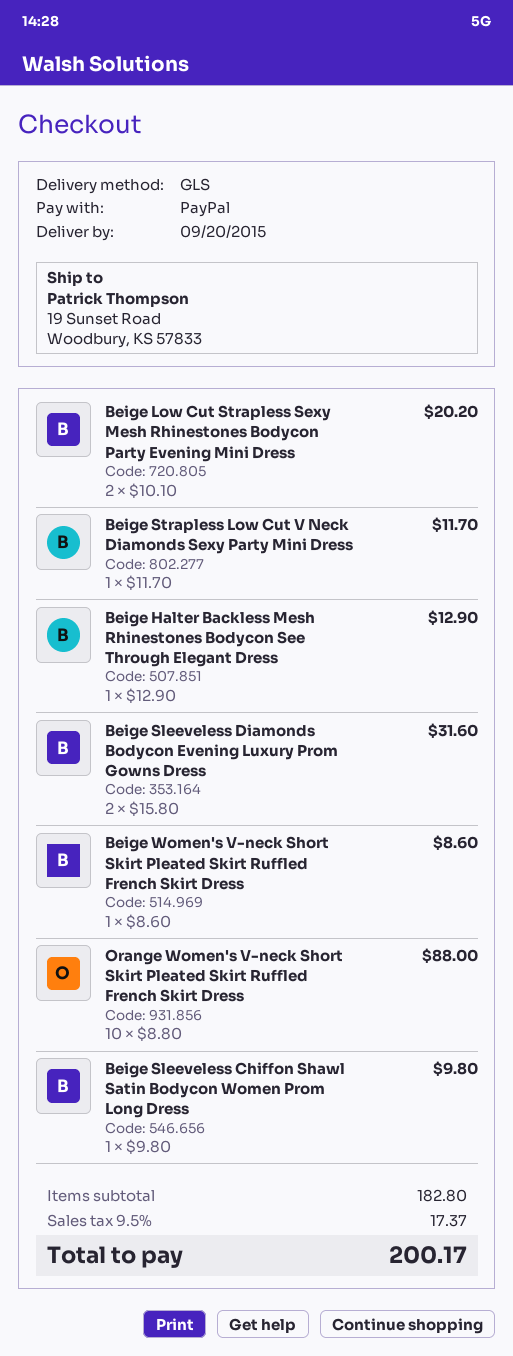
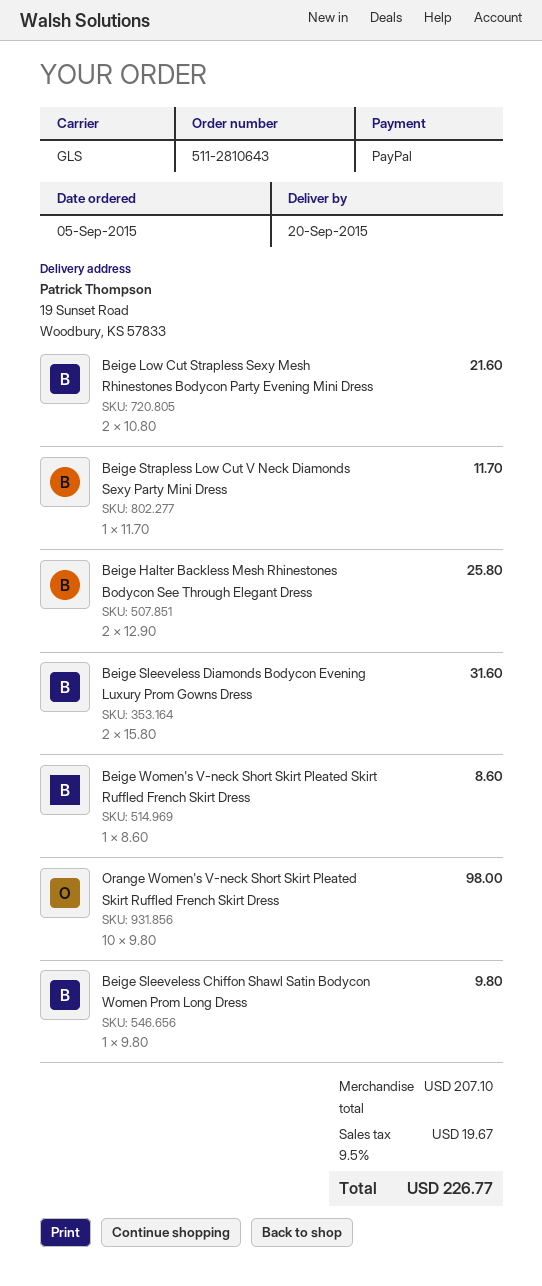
Beige Low Cut Strapless Sexy Mesh Rhinestones Bodycon Party Evening Mini Dress: 2 x 10.10 = 20.20 -> 2 x 10.80 = 21.60
Beige Halter Backless Mesh Rhinestones Bodycon See Through Elegant Dress: 1 x 12.90 = 12.90 -> 2 x 12.90 = 25.80
Orange Women's V-neck Short Skirt Pleated Skirt Ruffled French Skirt Dress: 10 x 8.80 = 88.00 -> 10 x 9.80 = 98.00
subtotal: 182.80 -> 207.10
tax: 9.5% = 17.37 -> 9.5% = 19.67
total: 200.17 -> 226.77

